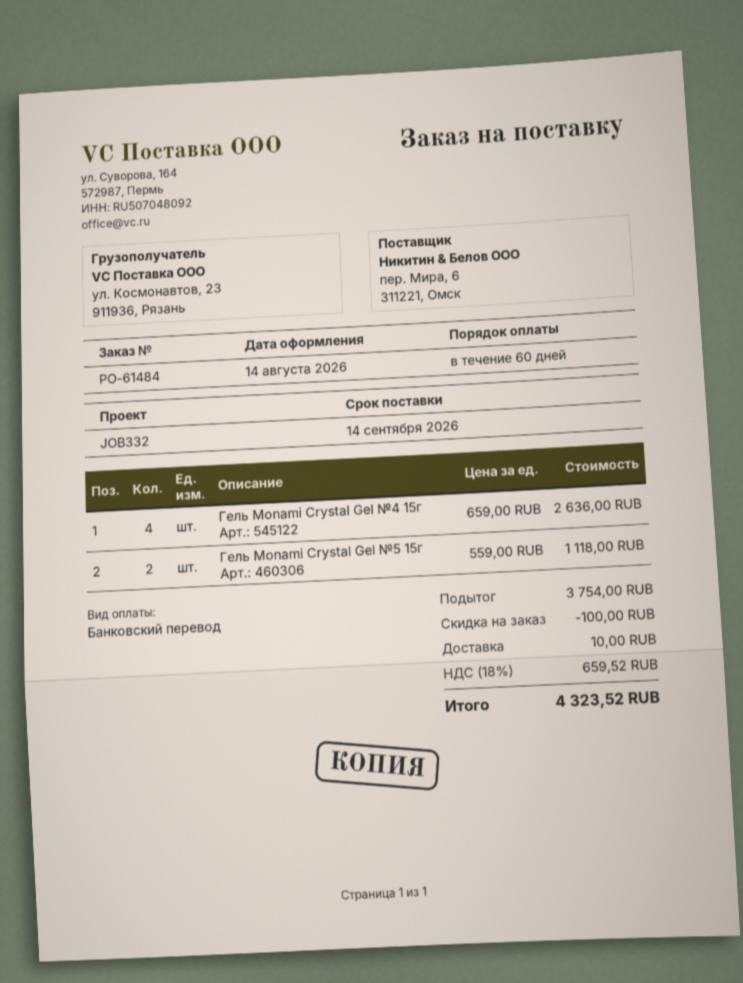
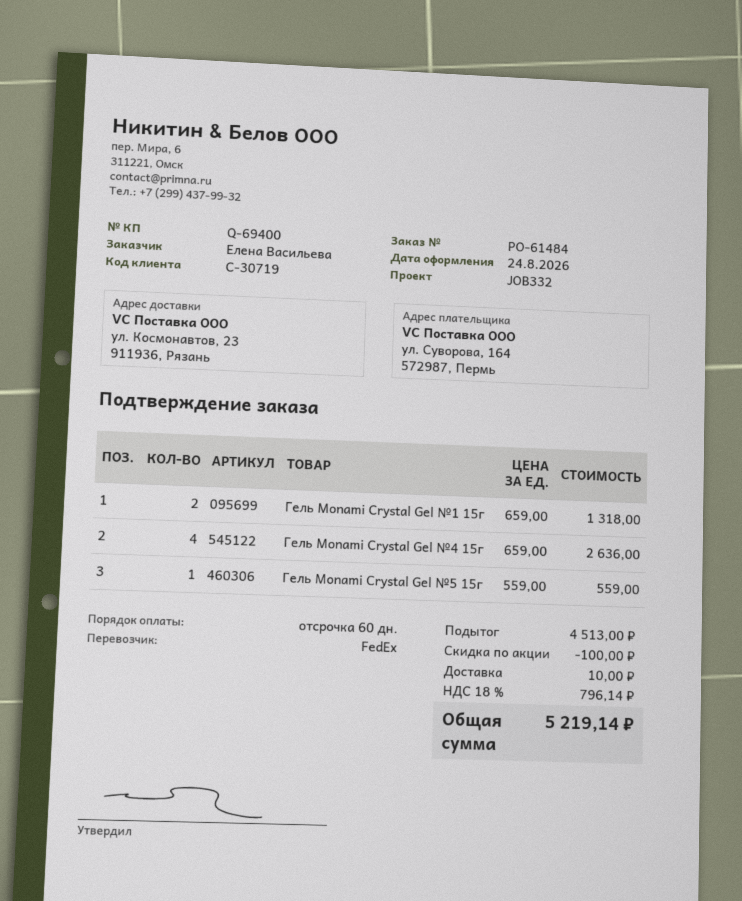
order date: 2026-08-14 -> 2026-08-24
Гель Monami Сrystal Gel №5 15г: 2 x 559.00 = 1118.00 -> 1 x 559.00 = 559.00
Гель Monami Сrystal Gel №1 15г: none -> 2 x 659.00 = 1318.00
subtotal: 3754.00 -> 4513.00
tax: 18% = 659.52 -> 18% = 796.14
total: 4323.52 -> 5219.14

